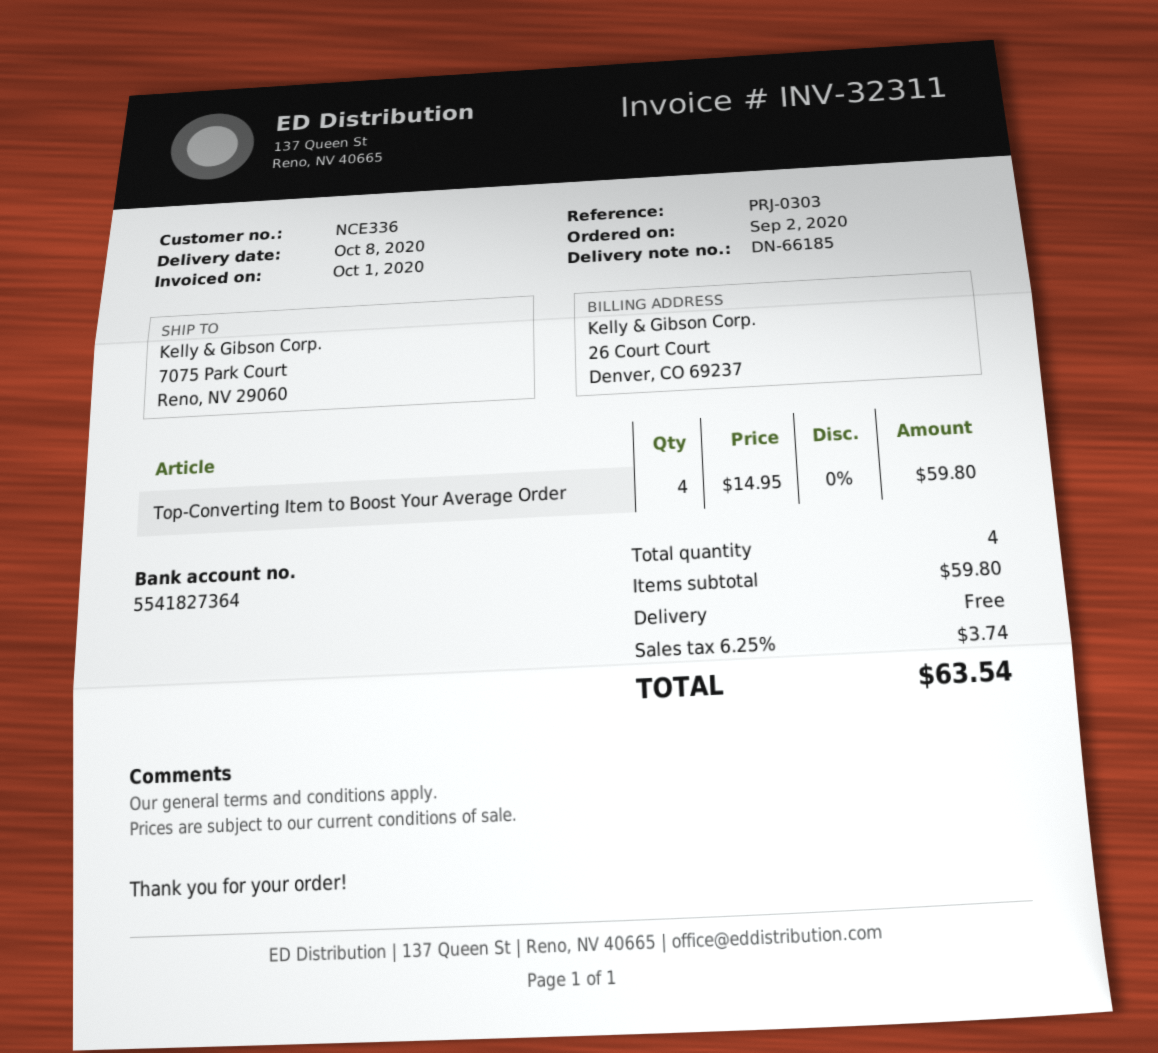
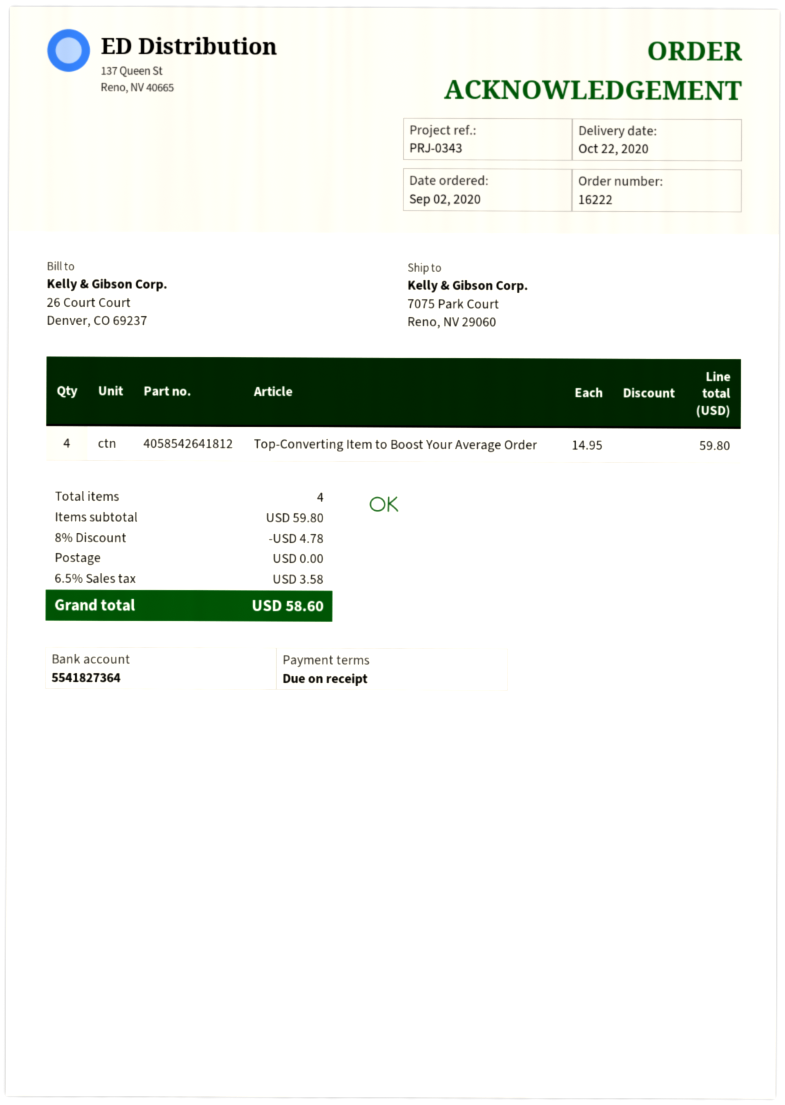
delivery date: 2020-10-08 -> 2020-10-22
reference: PRJ-0303 -> PRJ-0343
discount: none -> 8% = 4.78
tax: 6.25% = 3.74 -> 6.5% = 3.58
total: 63.54 -> 58.60

